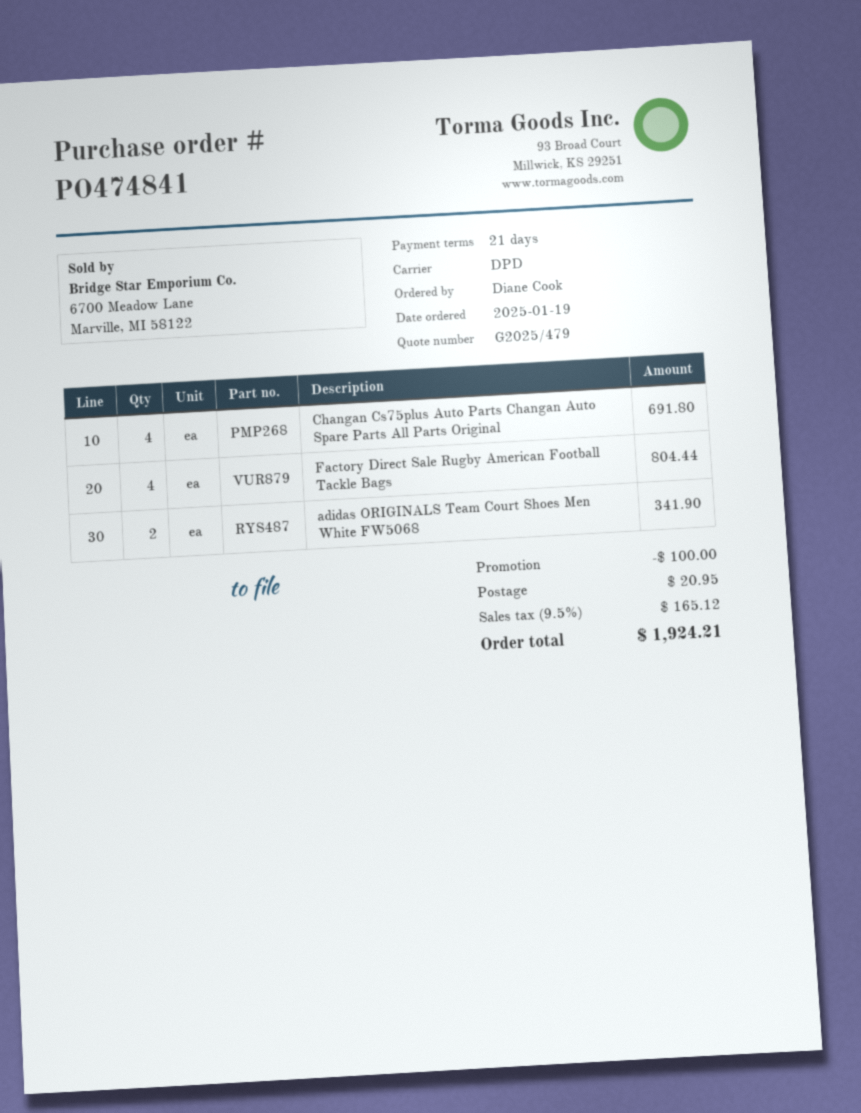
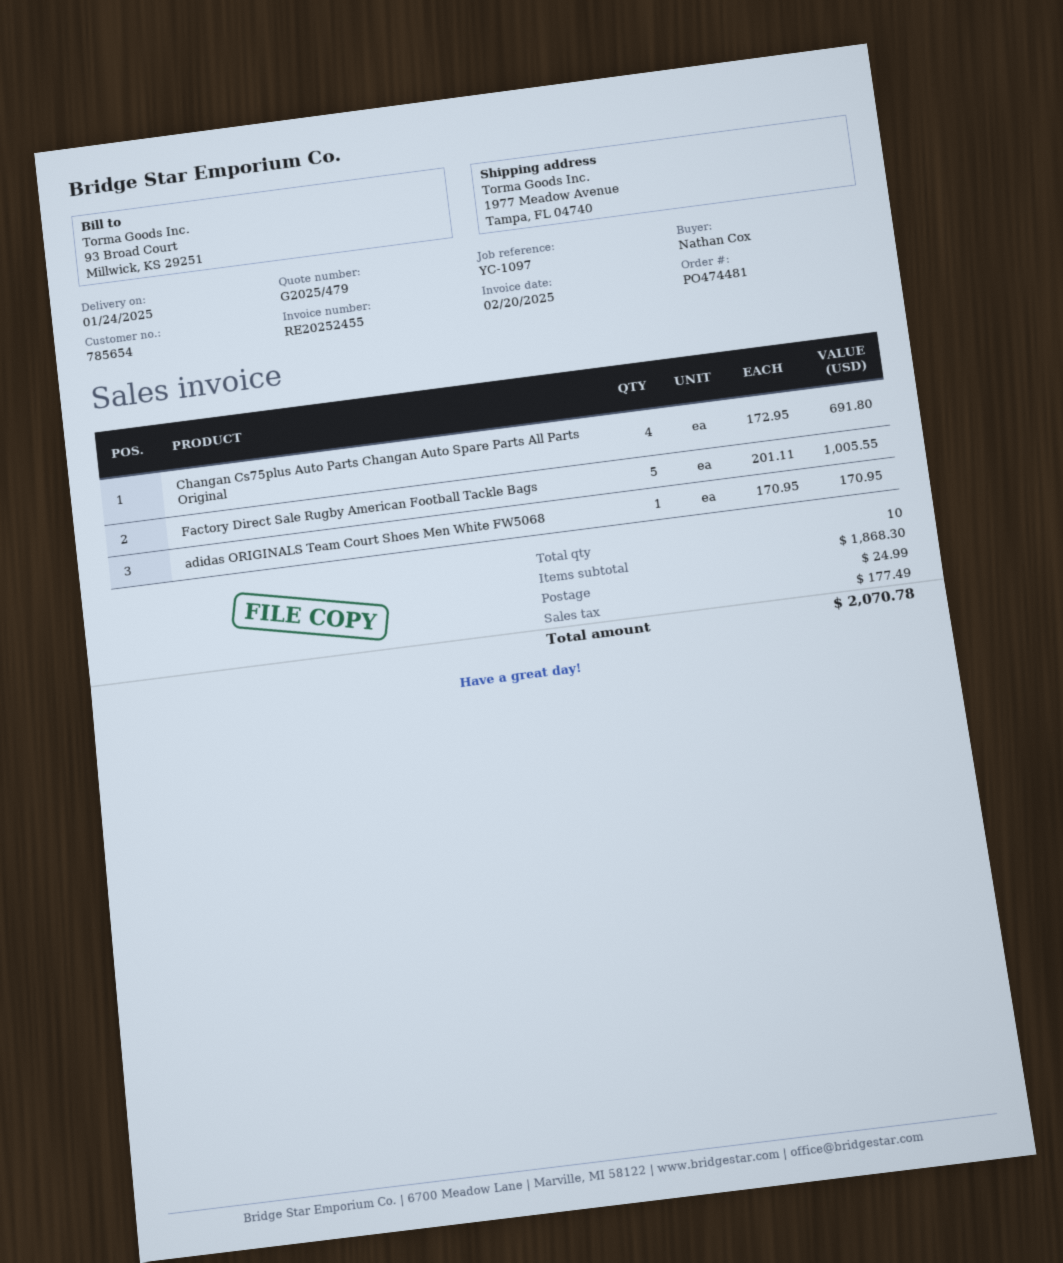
order number: PO474841 -> PO474481
ordered by: Diane Cook -> Nathan Cox
Factory Direct Sale Rugby American Football Tackle Bags: 4 for 804.44 -> 5 for 1005.55
adidas ORIGINALS Team Court Shoes Men White FW5068: 2 for 341.90 -> 1 for 170.95
discount: 100.00 -> none
shipping: 20.95 -> 24.99
tax: 165.12 -> 177.49
total: 1924.21 -> 2070.78

